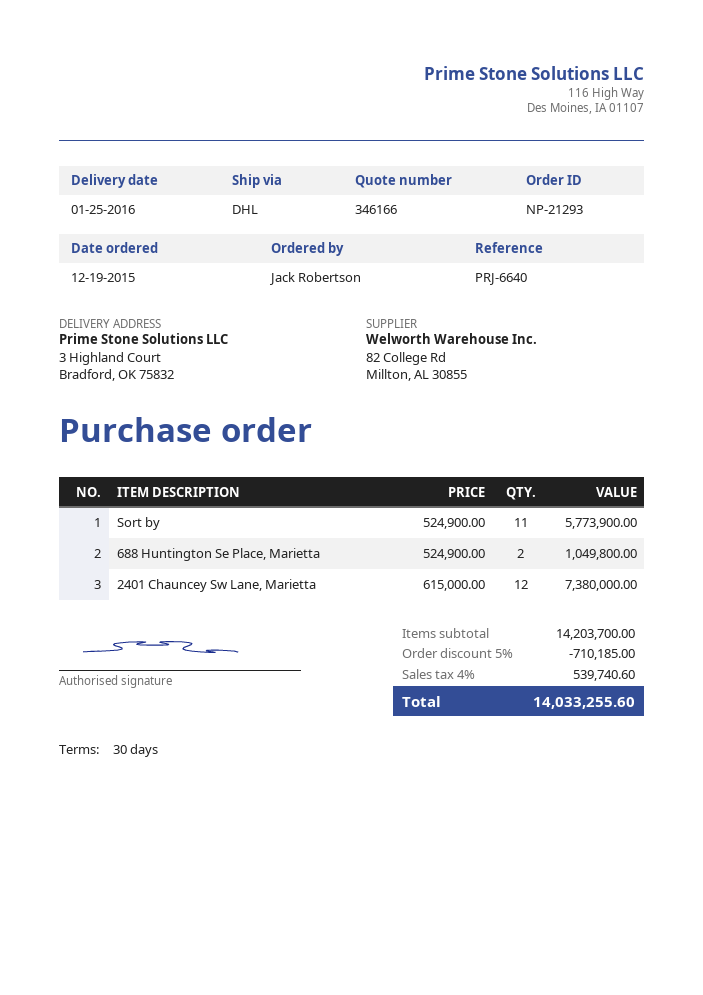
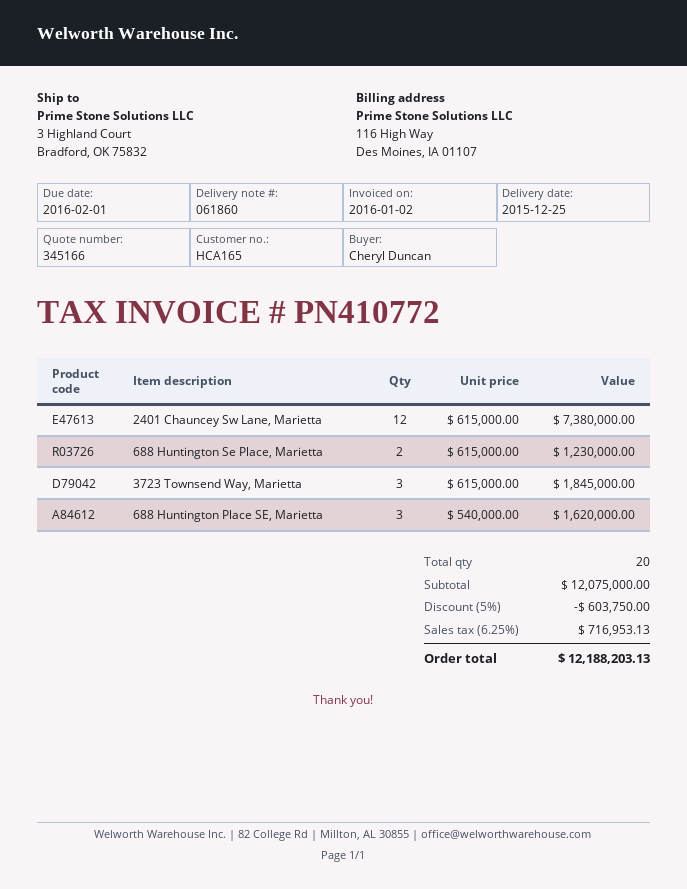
quote number: 346166 -> 345166
delivery date: 2016-01-25 -> 2015-12-25
ordered by: Jack Robertson -> Cheryl Duncan
Sort by: 11 x 524900.00 = 5773900.00 -> none
688 Huntington Se Place, Marietta: 2 x 524900.00 = 1049800.00 -> 2 x 615000.00 = 1230000.00
3723 Townsend Way, Marietta: none -> 3 x 615000.00 = 1845000.00
688 Huntington Place SE, Marietta: none -> 3 x 540000.00 = 1620000.00
subtotal: 14203700.00 -> 12075000.00
discount: 5% = 710185.00 -> 5% = 603750.00
tax: 4% = 539740.60 -> 6.25% = 716953.13
total: 14033255.60 -> 12188203.13

